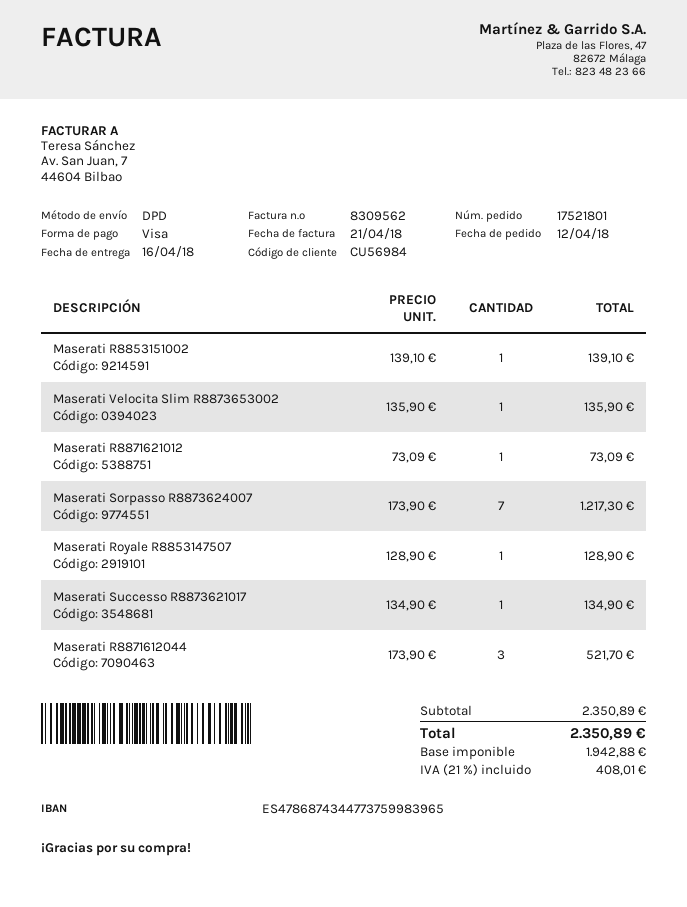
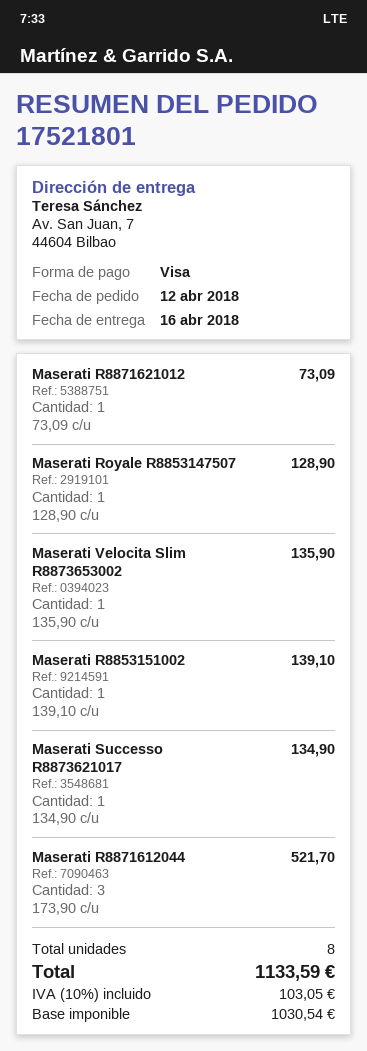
Maserati Sorpasso R8873624007: 7 x 173.90 = 1217.30 -> none
net: 1942.88 -> 1030.54
tax: 21% = 408.01 -> 10% = 103.05
total: 2350.89 -> 1133.59

